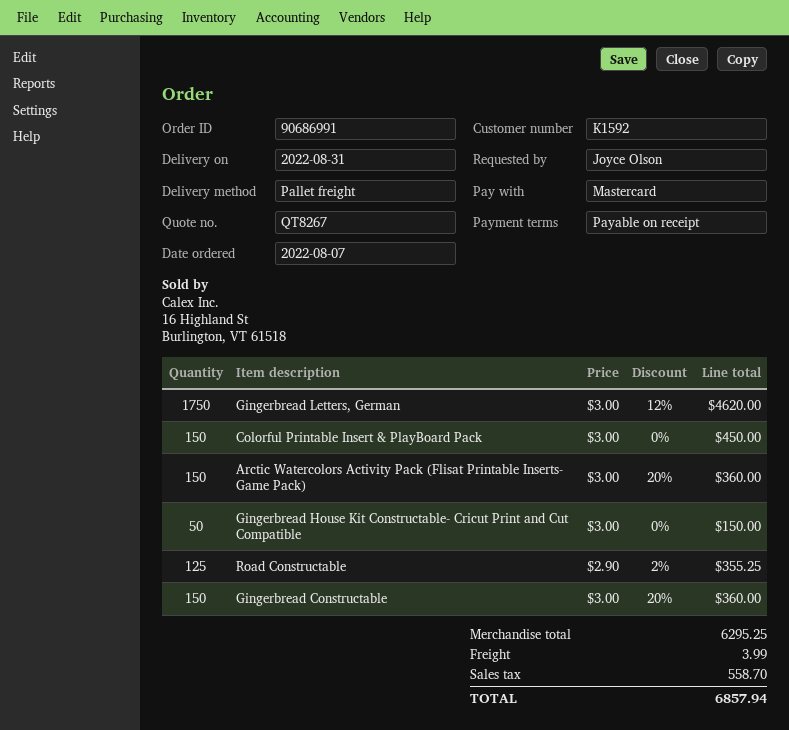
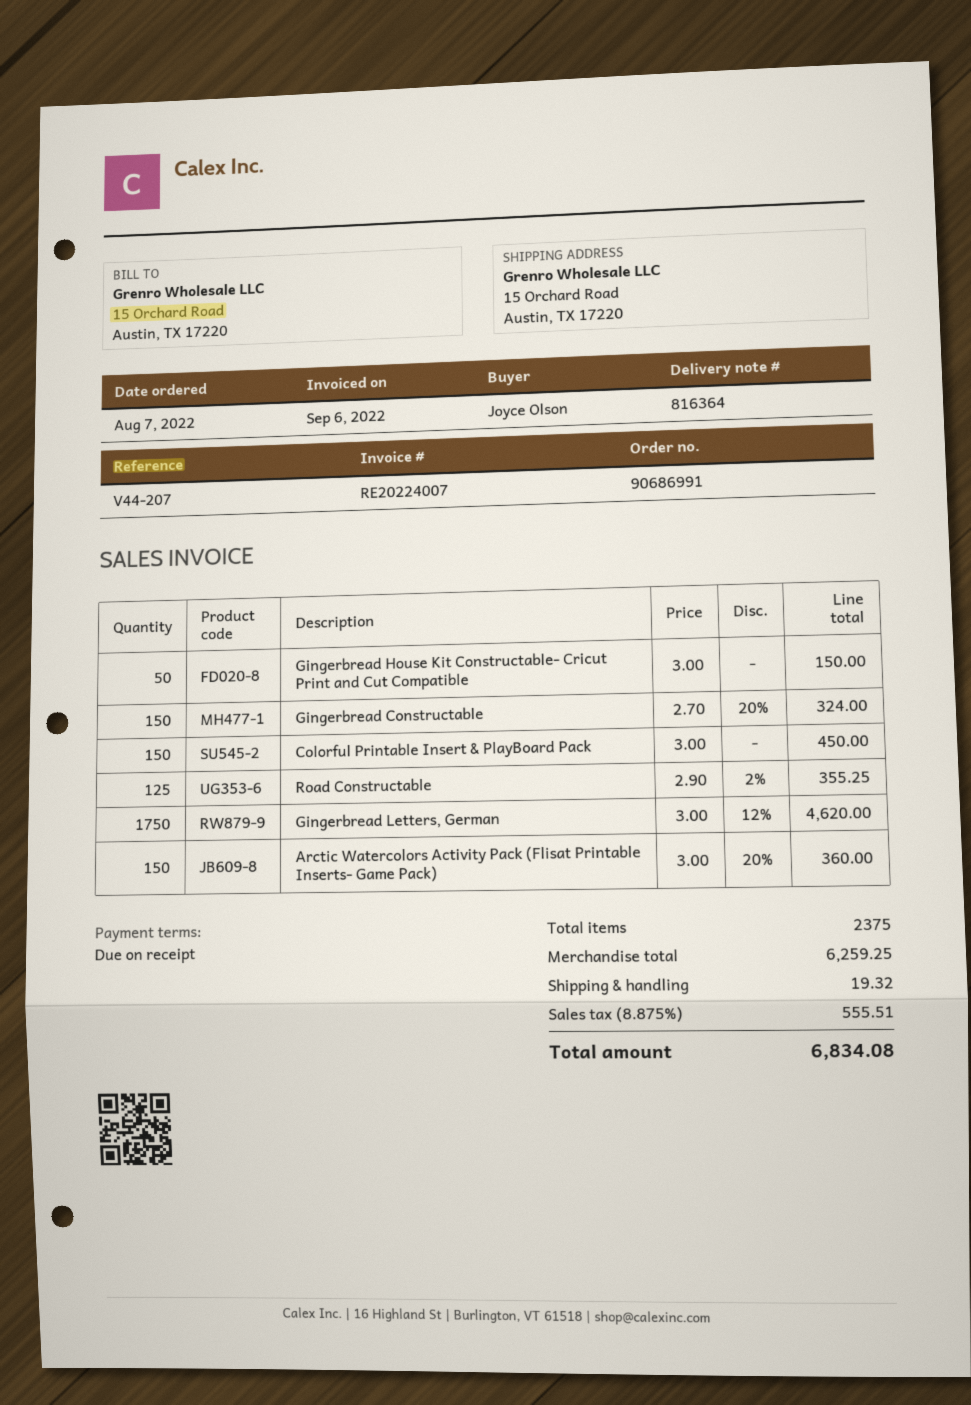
Gingerbread Constructable: 150 x 3.00 - 20% = 360.00 -> 150 x 2.70 - 20% = 324.00
subtotal: 6295.25 -> 6259.25
shipping: 3.99 -> 19.32
tax: 558.70 -> 555.51
total: 6857.94 -> 6834.08

